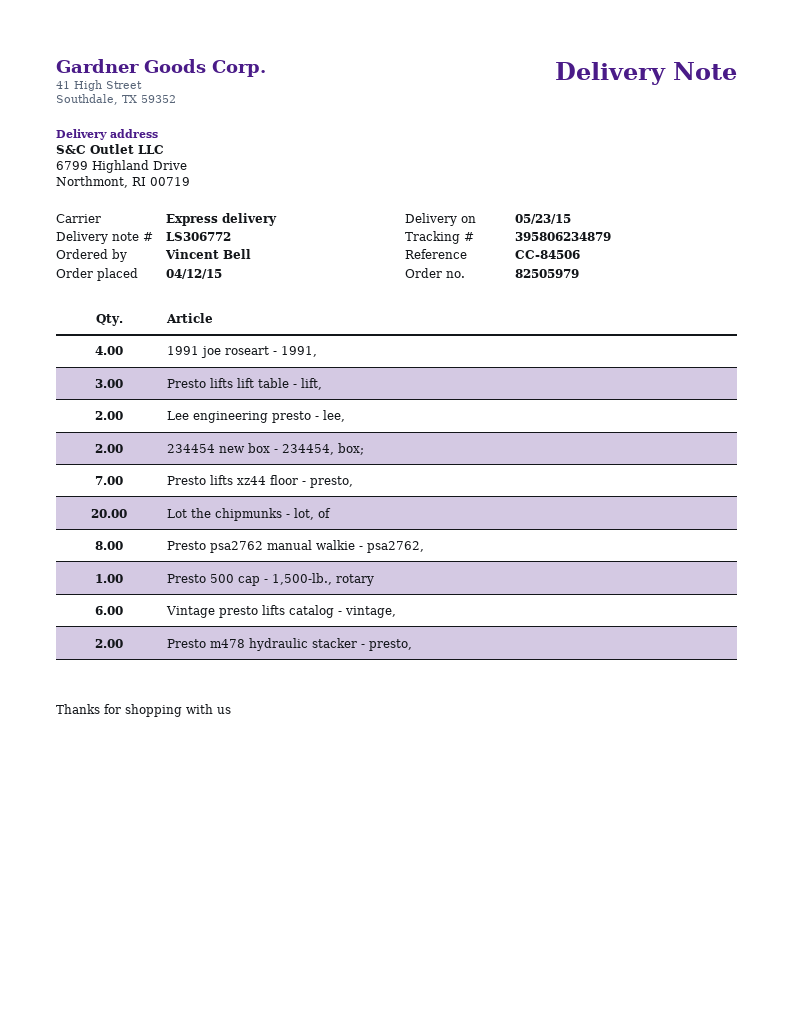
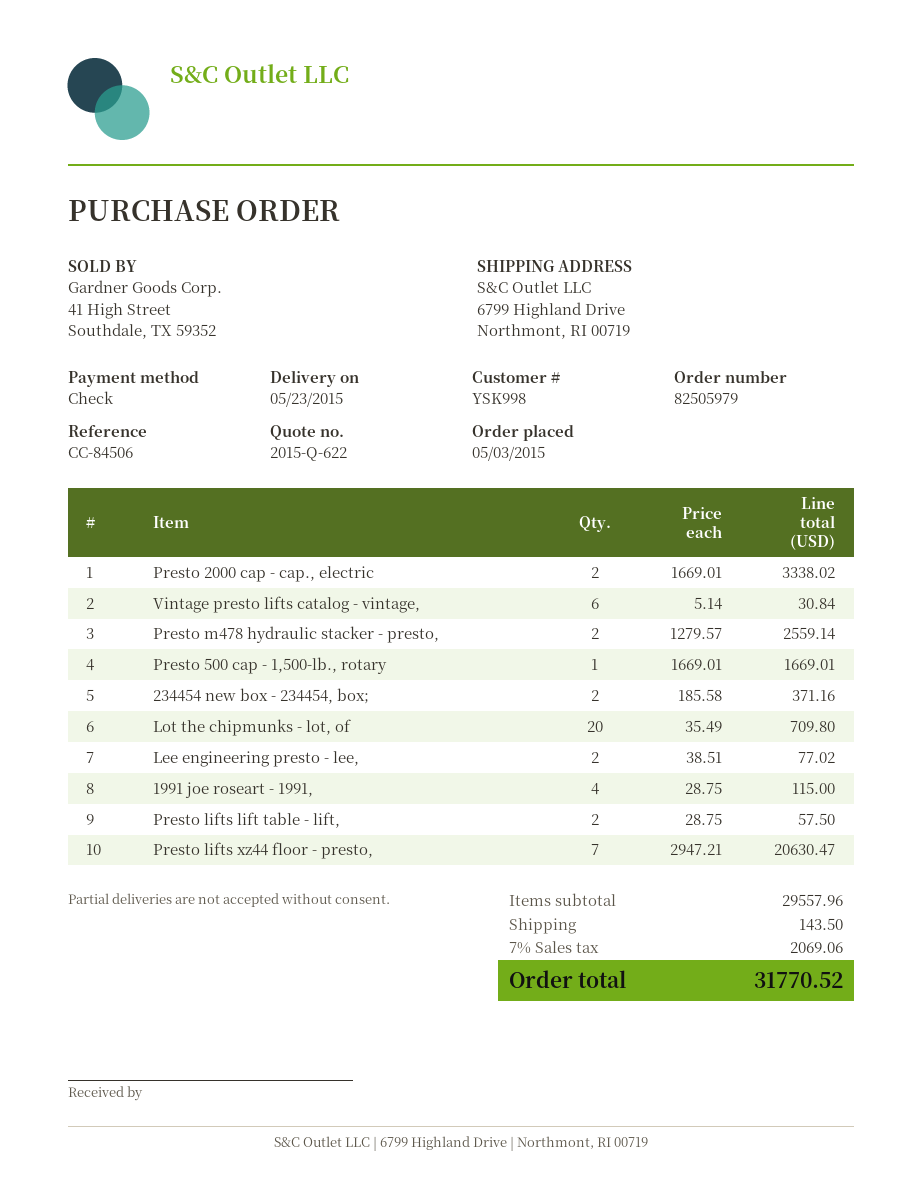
order date: 2015-04-12 -> 2015-05-03
Presto lifts lift table - lift,: 3 -> 2
Presto psa2762 manual walkie - psa2762,: 8 -> none
Presto 2000 cap - cap., electric: none -> 2

